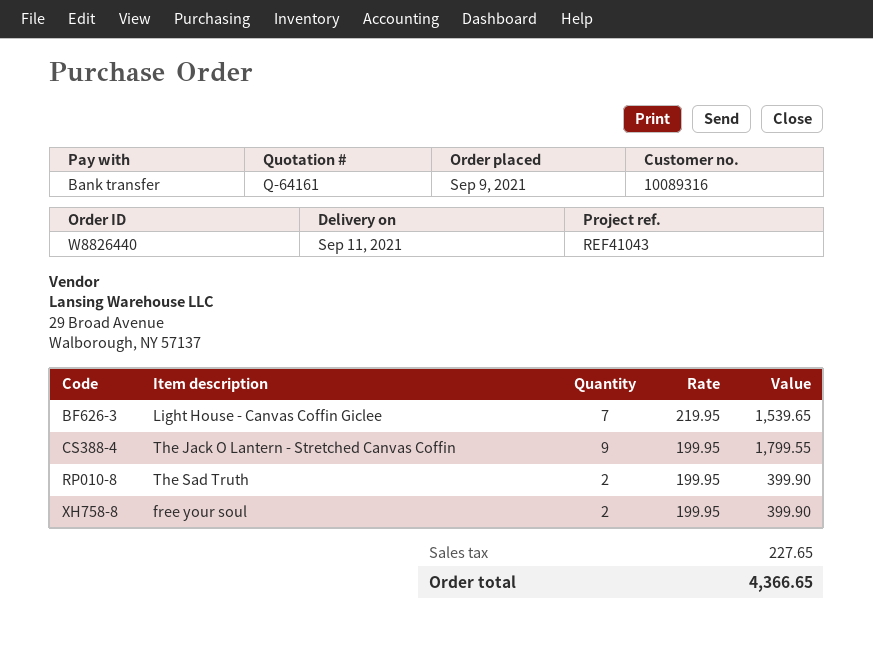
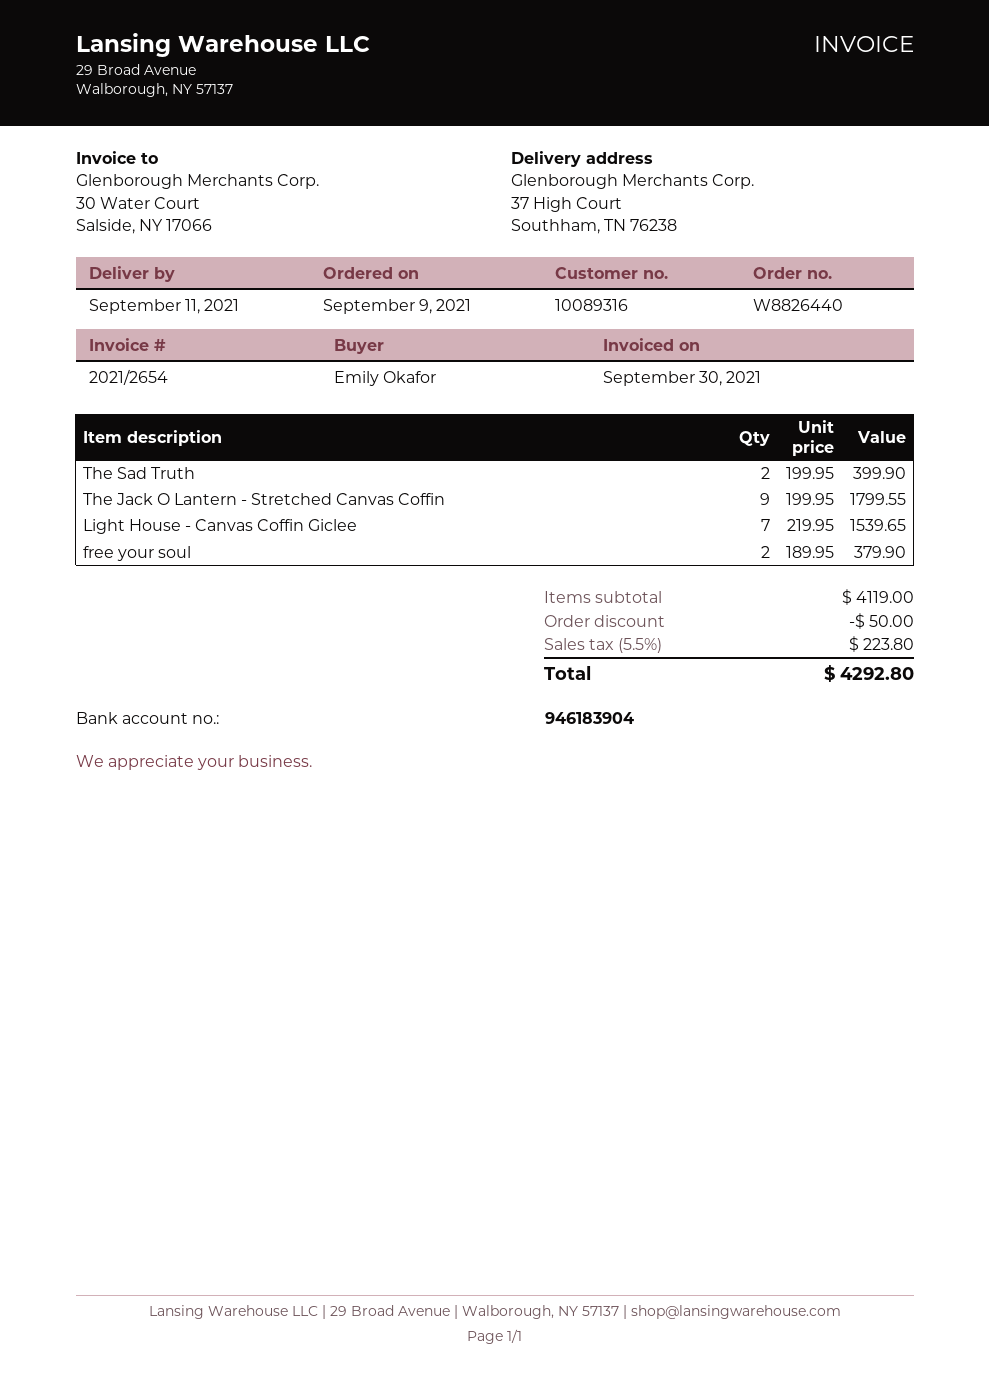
free your soul: 2 x 199.95 = 399.90 -> 2 x 189.95 = 379.90
discount: none -> 50.00
tax: 227.65 -> 223.80
total: 4366.65 -> 4292.80

